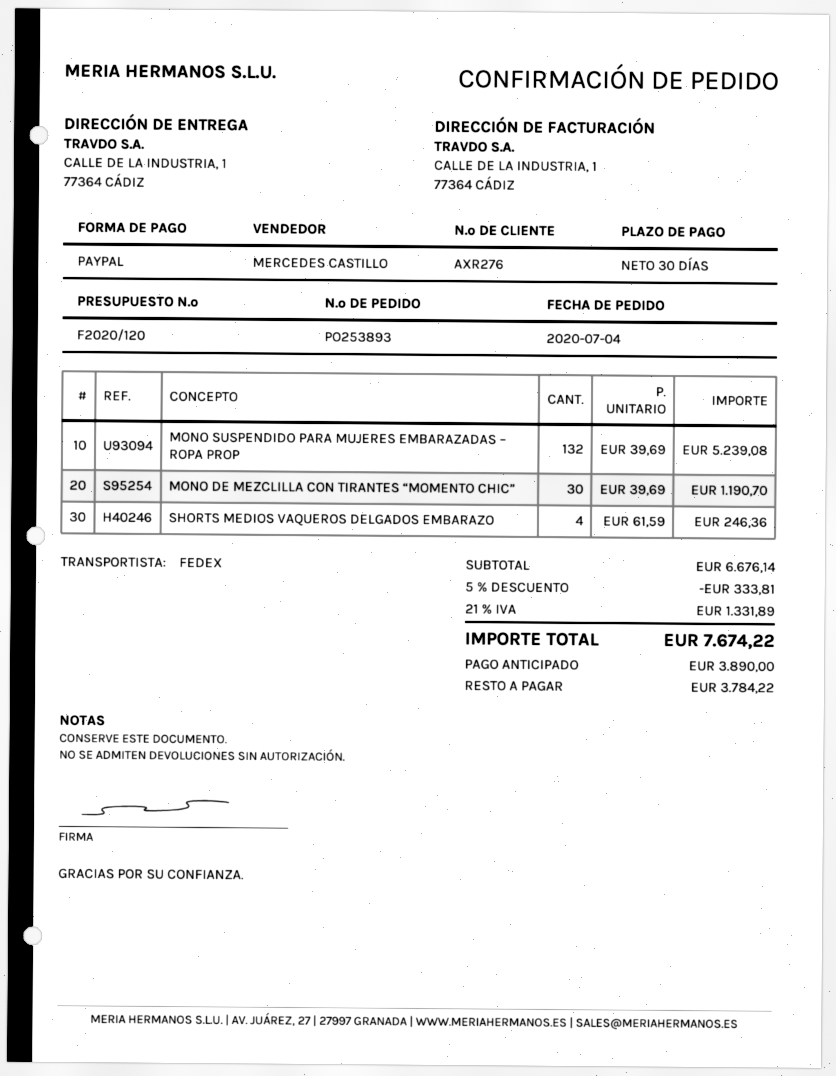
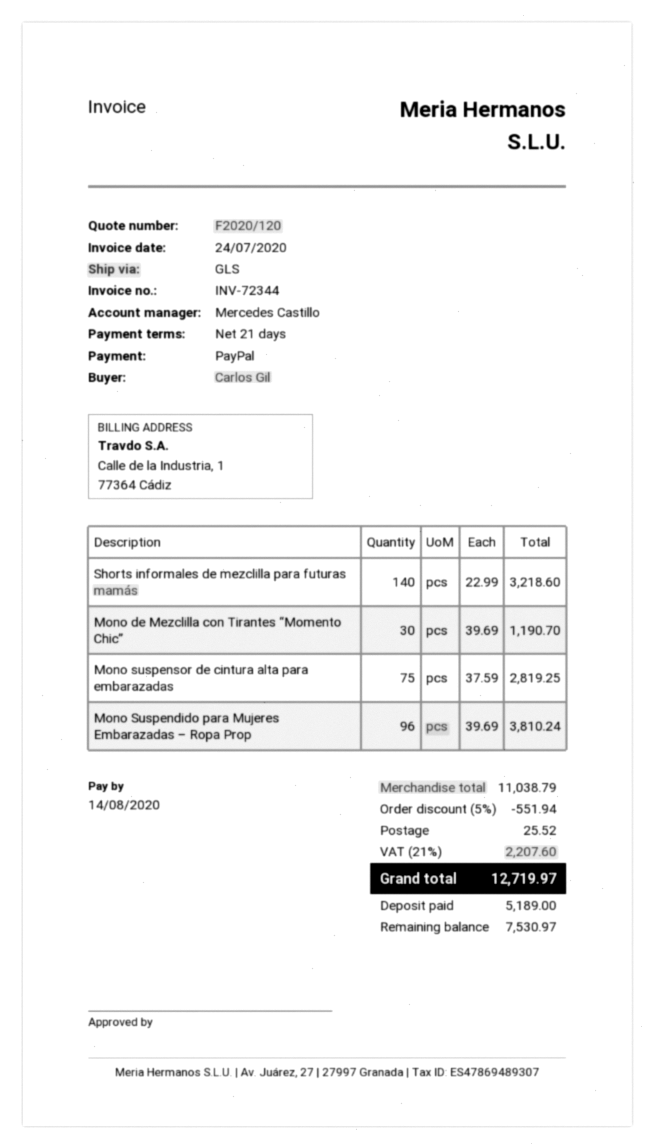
payment terms: 30 days -> 21 days
shipping method: FedEx -> GLS
MONO SUSPENDIDO PARA MUJERES EMBARAZADAS – ROPA PROP: 132 x 39.69 = 5239.08 -> 96 x 39.69 = 3810.24
SHORTS MEDIOS VAQUEROS DELGADOS EMBARAZO: 4 x 61.59 = 246.36 -> none
Shorts informales de mezclilla para futuras mamás: none -> 140 x 22.99 = 3218.60
Mono suspensor de cintura alta para embarazadas: none -> 75 x 37.59 = 2819.25
subtotal: 6676.14 -> 11038.79
discount: 5% = 333.81 -> 5% = 551.94
shipping: none -> 25.52
tax: 21% = 1331.89 -> 21% = 2207.60
total: 7674.22 -> 12719.97
deposit: 3890.00 -> 5189.00
balance: 3784.22 -> 7530.97

